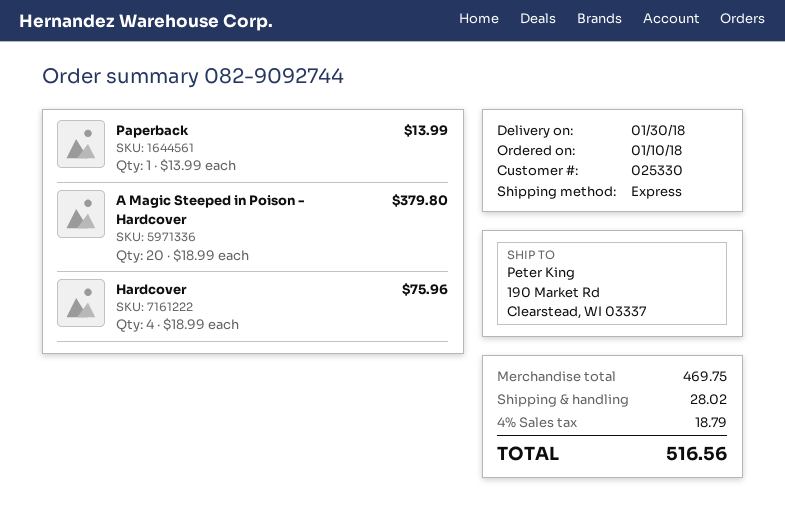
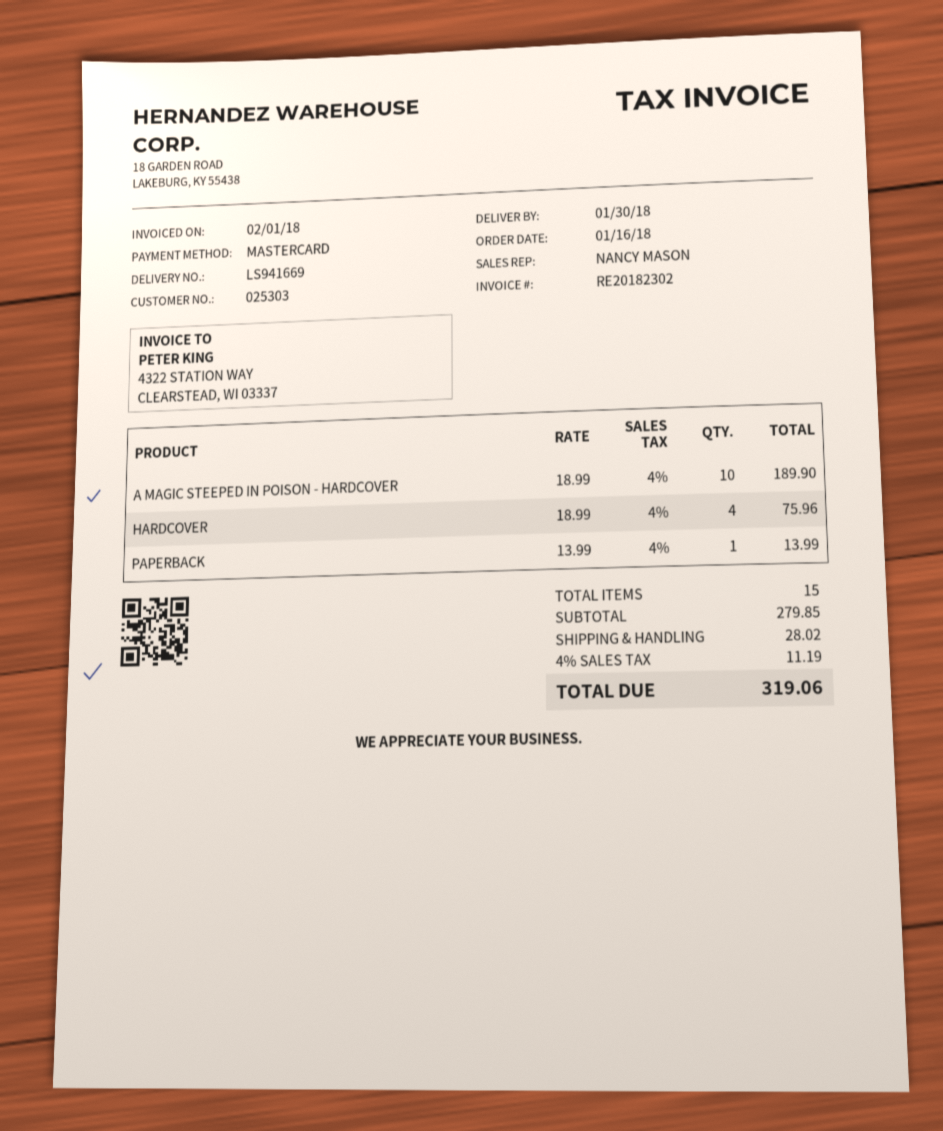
order date: 2018-01-10 -> 2018-01-16
customer number: 025330 -> 025303
A Magic Steeped in Poison - Hardcover: 20 x 18.99 = 379.80 -> 10 x 18.99 = 189.90
subtotal: 469.75 -> 279.85
tax: 4% = 18.79 -> 4% = 11.19
total: 516.56 -> 319.06

